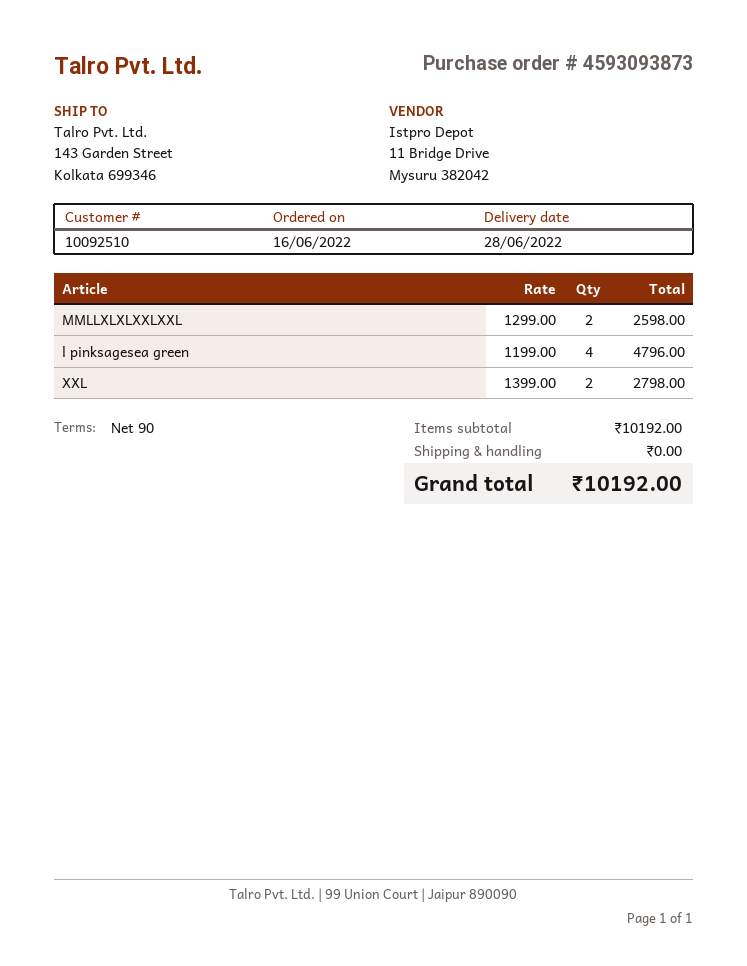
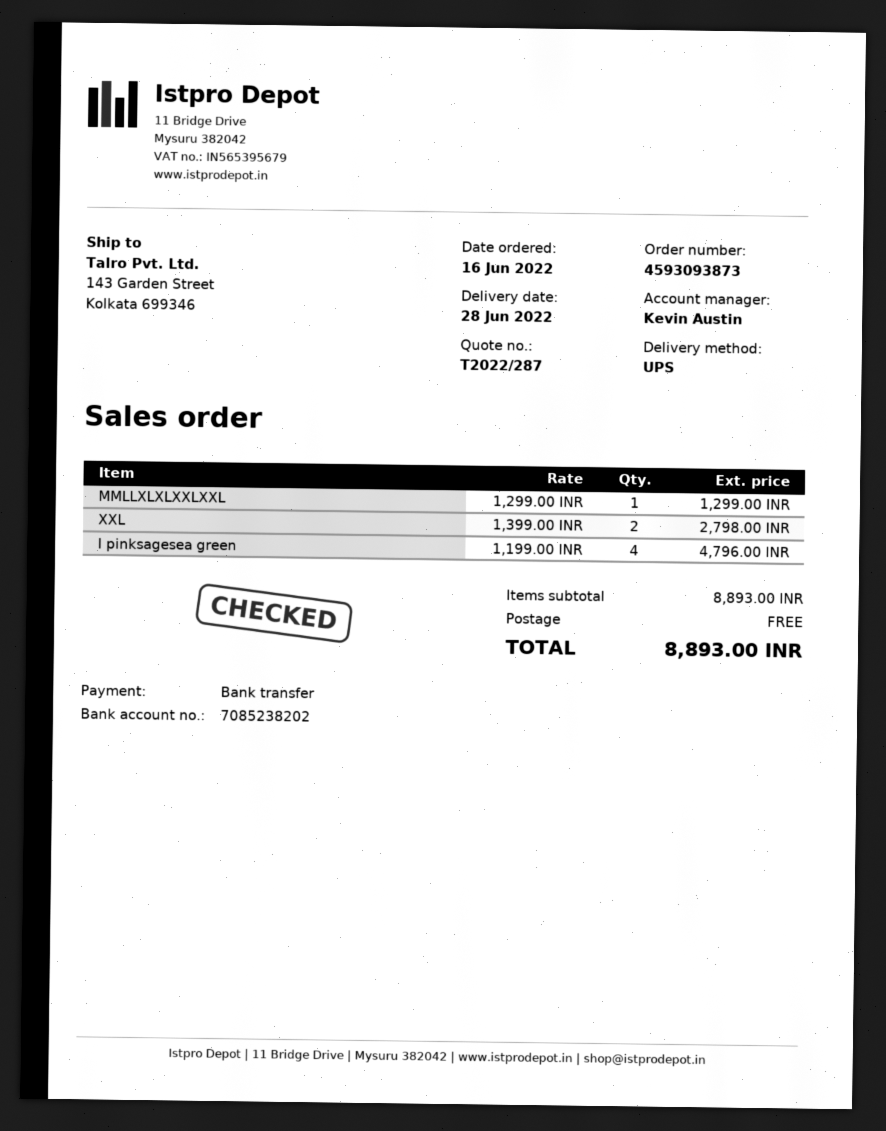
MMLLXLXLXXLXXL: 2 x 1299.00 = 2598.00 -> 1 x 1299.00 = 1299.00
subtotal: 10192.00 -> 8893.00
total: 10192.00 -> 8893.00

